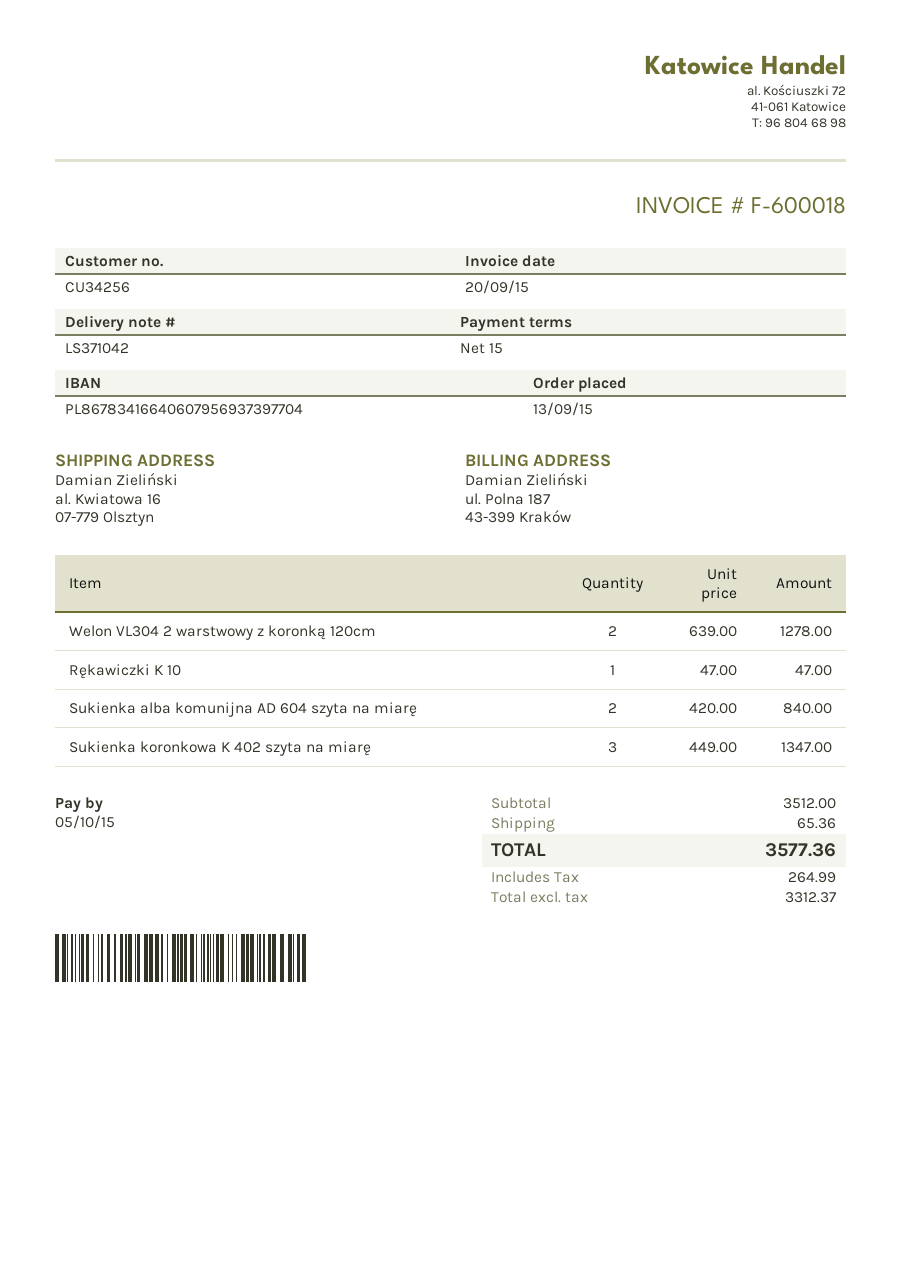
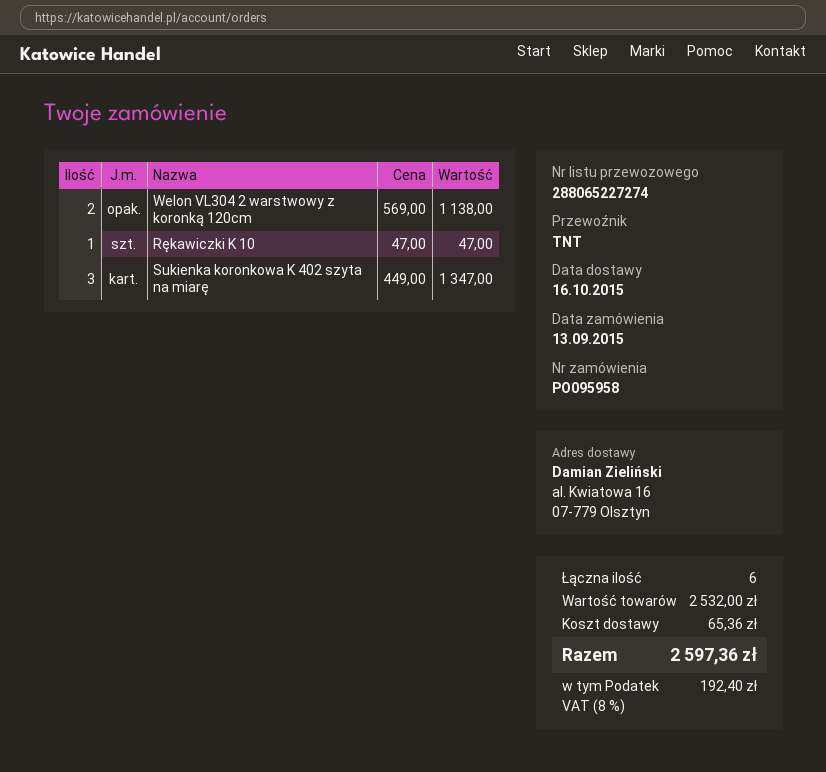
Welon VL304 2 warstwowy z koronką 120cm: 2 x 639.00 = 1278.00 -> 2 x 569.00 = 1138.00
Sukienka alba komunijna AD 604 szyta na miarę: 2 x 420.00 = 840.00 -> none
subtotal: 3512.00 -> 2532.00
tax: 264.99 -> 192.40
total: 3577.36 -> 2597.36

